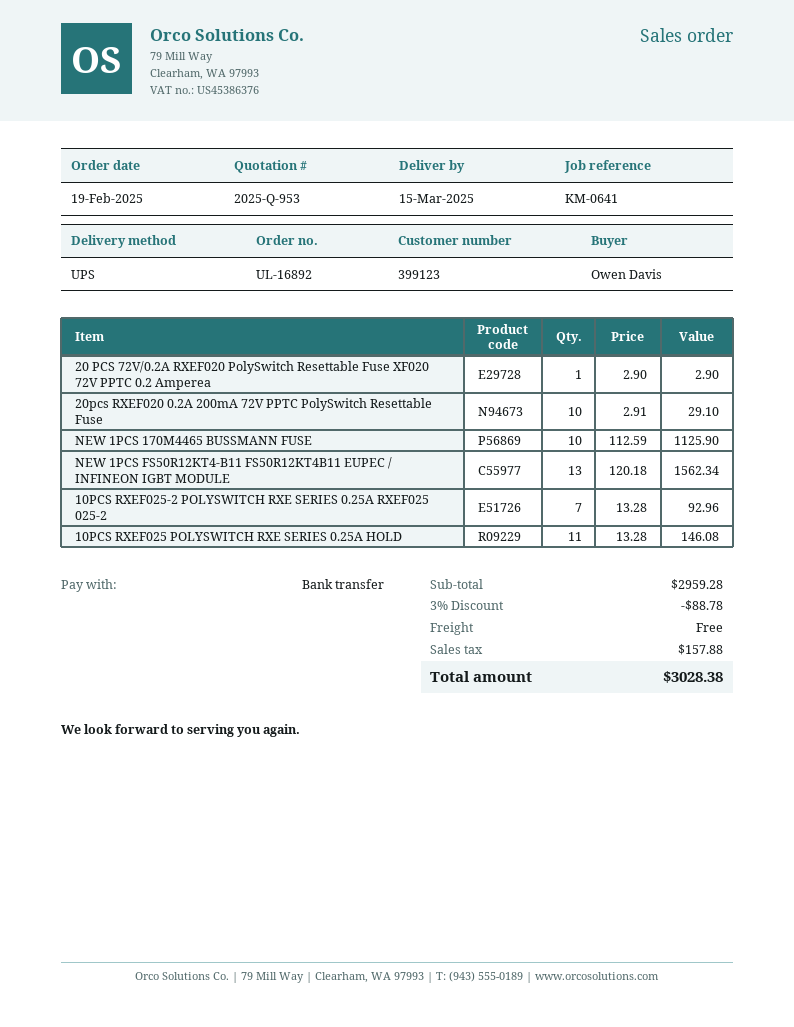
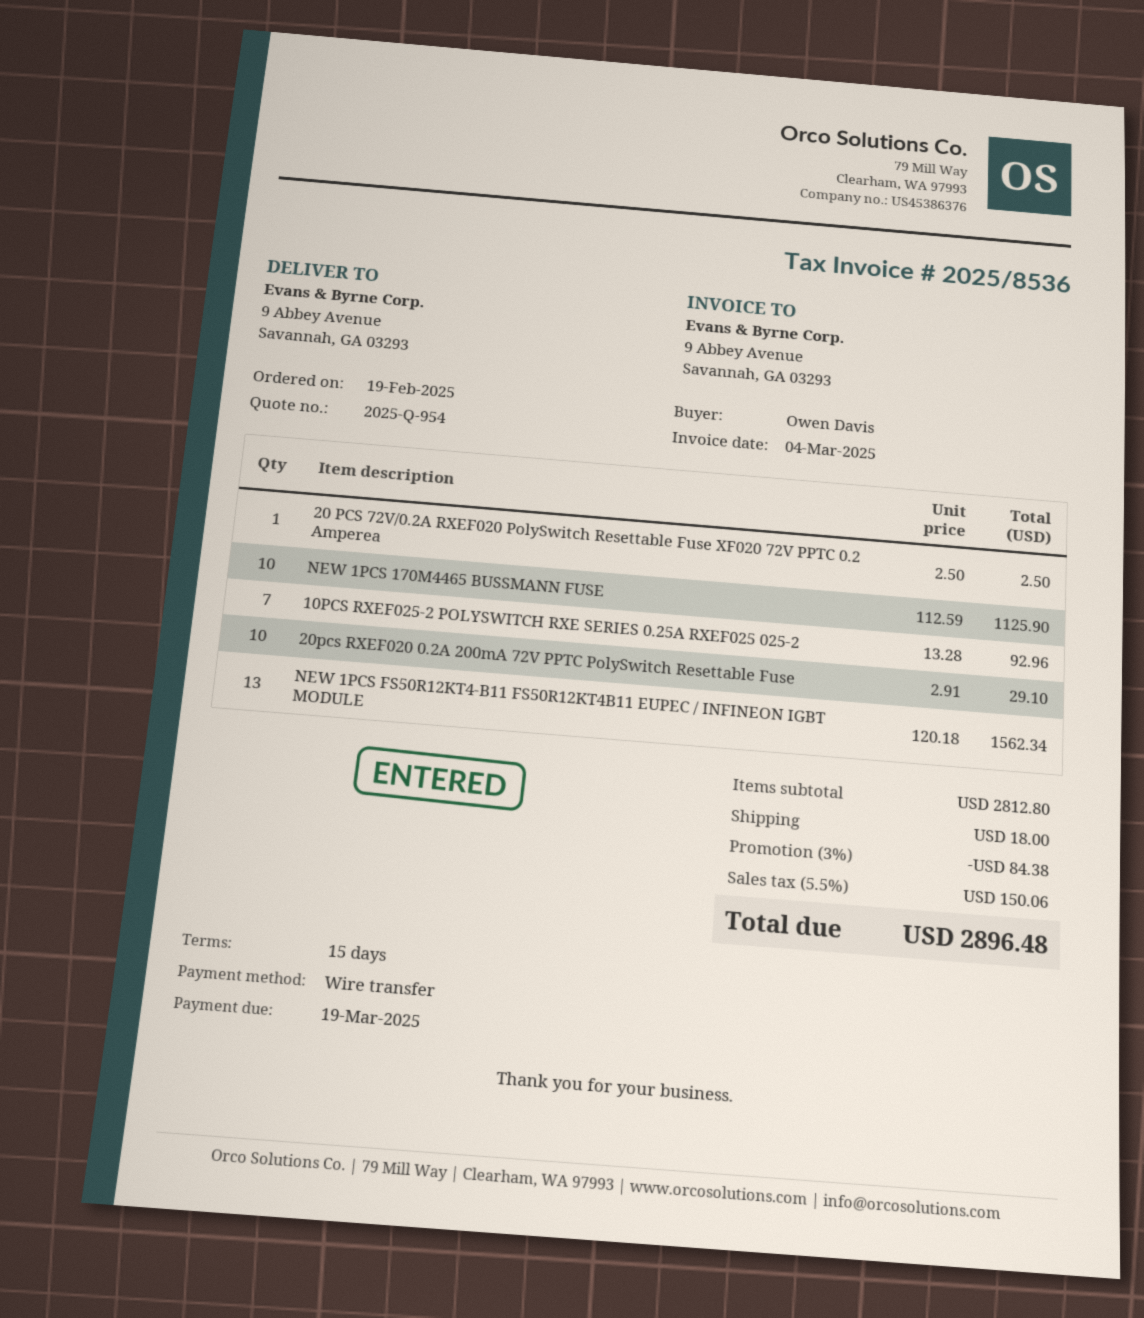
quote number: 2025-Q-953 -> 2025-Q-954
20 PCS 72V/0.2A RXEF020 PolySwitch Resettable Fuse XF020 72V PPTC 0.2 Amperea: 1 x 2.90 = 2.90 -> 1 x 2.50 = 2.50
10PCS RXEF025 POLYSWITCH RXE SERIES 0.25A HOLD: 11 x 13.28 = 146.08 -> none
subtotal: 2959.28 -> 2812.80
discount: 3% = 88.78 -> 3% = 84.38
shipping: 0.00 -> 18.00
tax: 157.88 -> 150.06
total: 3028.38 -> 2896.48

